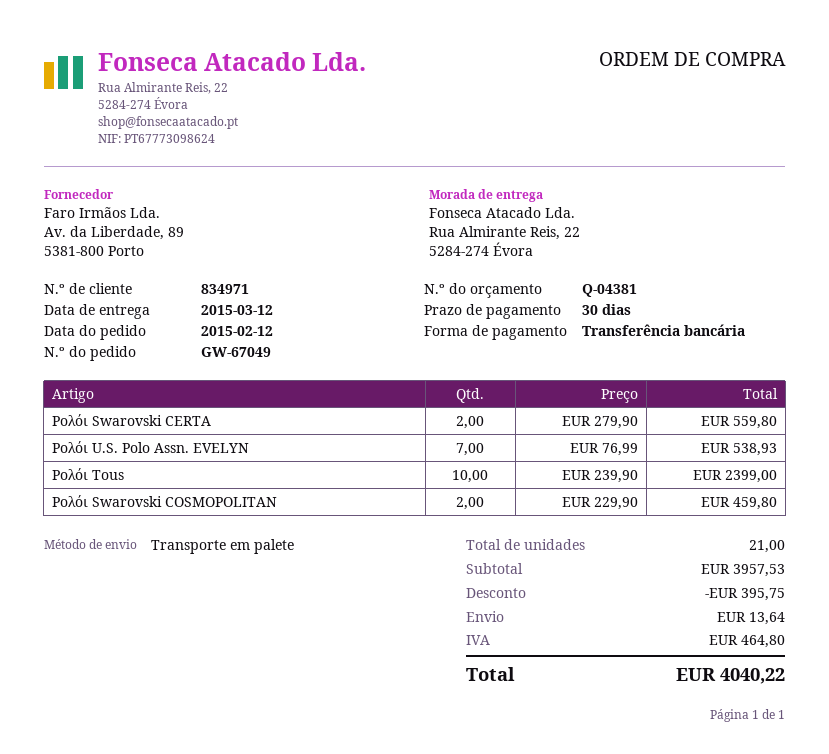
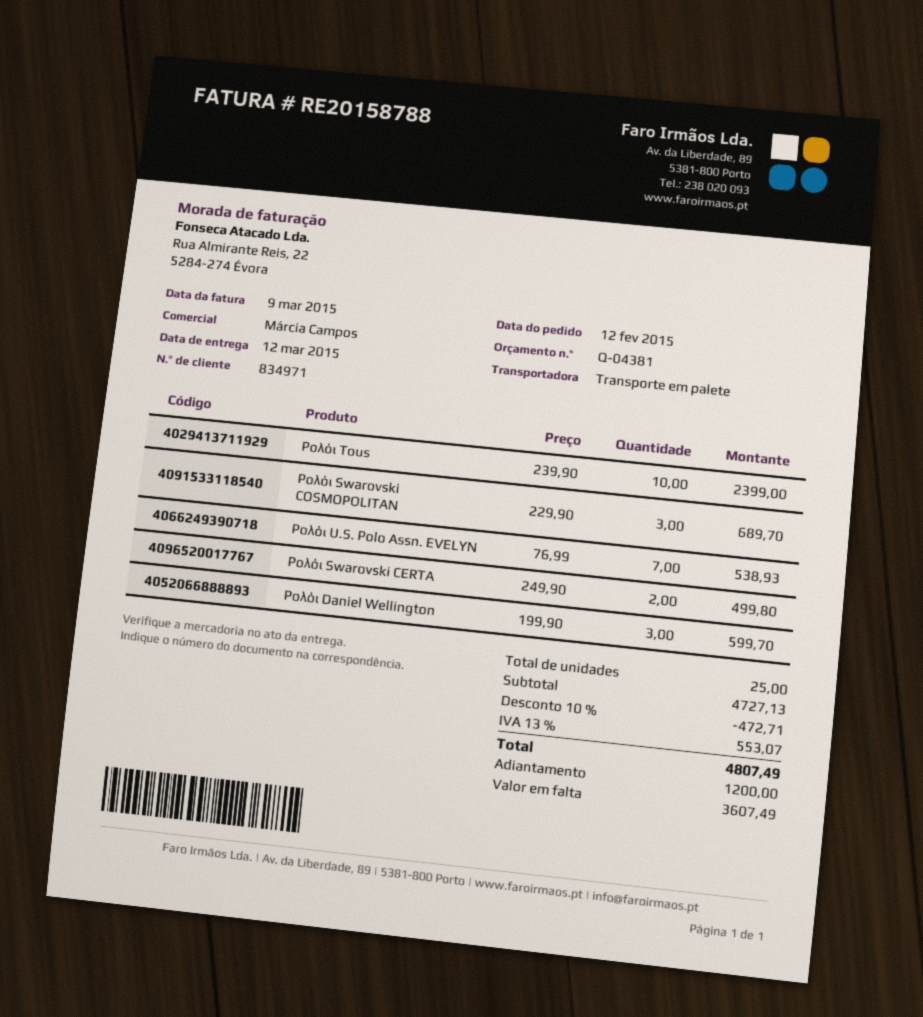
Ρολόι Swarovski CERTA: 2 x 279.90 = 559.80 -> 2 x 249.90 = 499.80
Ρολόι Swarovski COSMOPOLITAN: 2 x 229.90 = 459.80 -> 3 x 229.90 = 689.70
Ρολόι Daniel Wellington: none -> 3 x 199.90 = 599.70
total quantity: 21 -> 25
subtotal: 3957.53 -> 4727.13
discount: 395.75 -> 472.71
shipping: 13.64 -> none
tax: 464.80 -> 553.07
total: 4040.22 -> 4807.49

